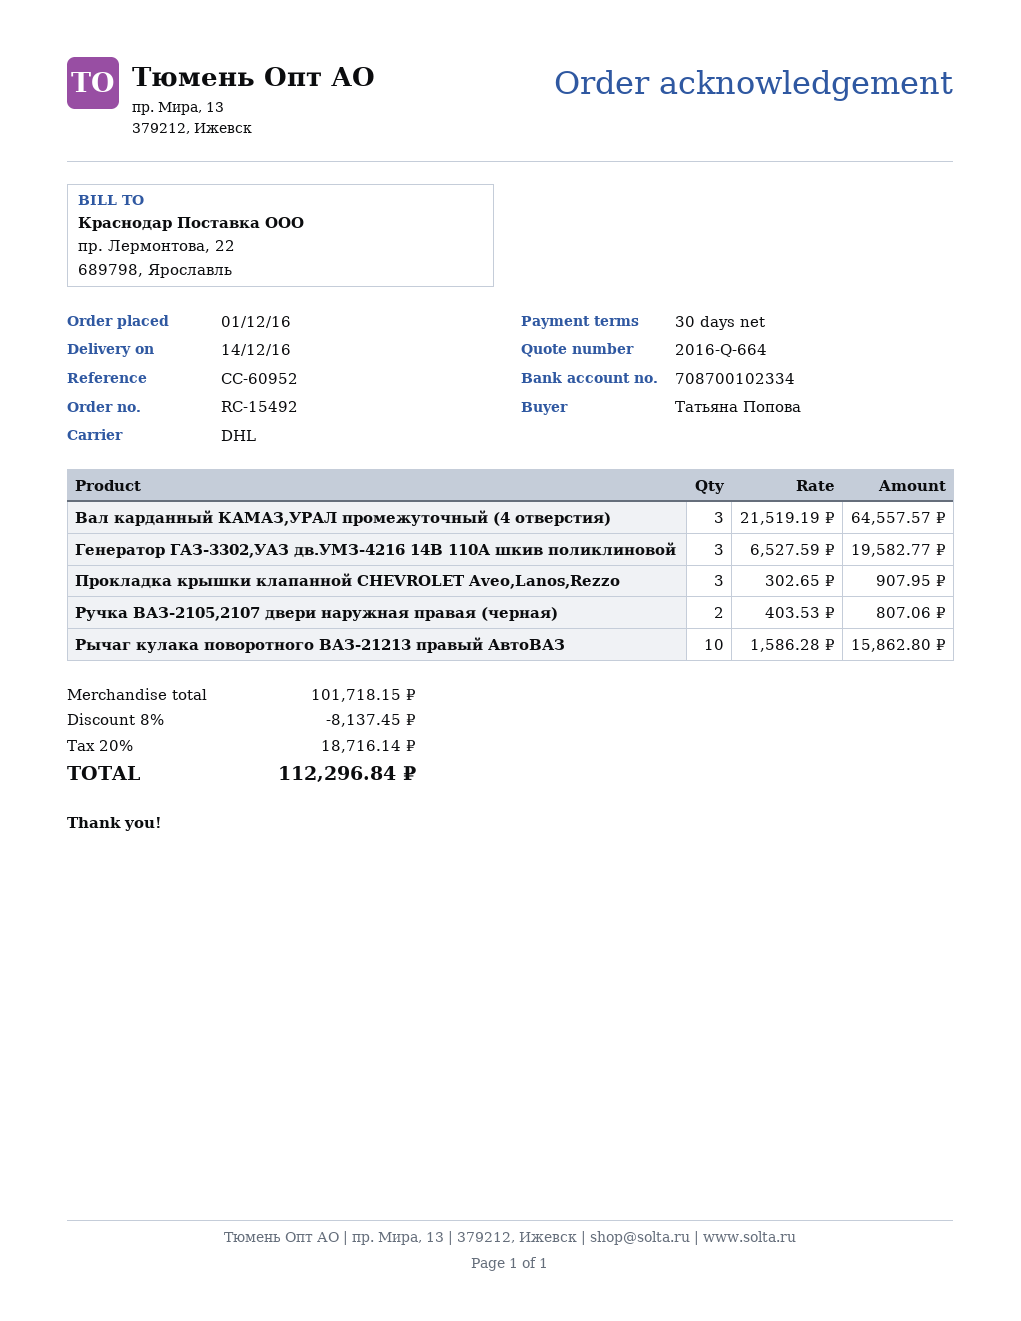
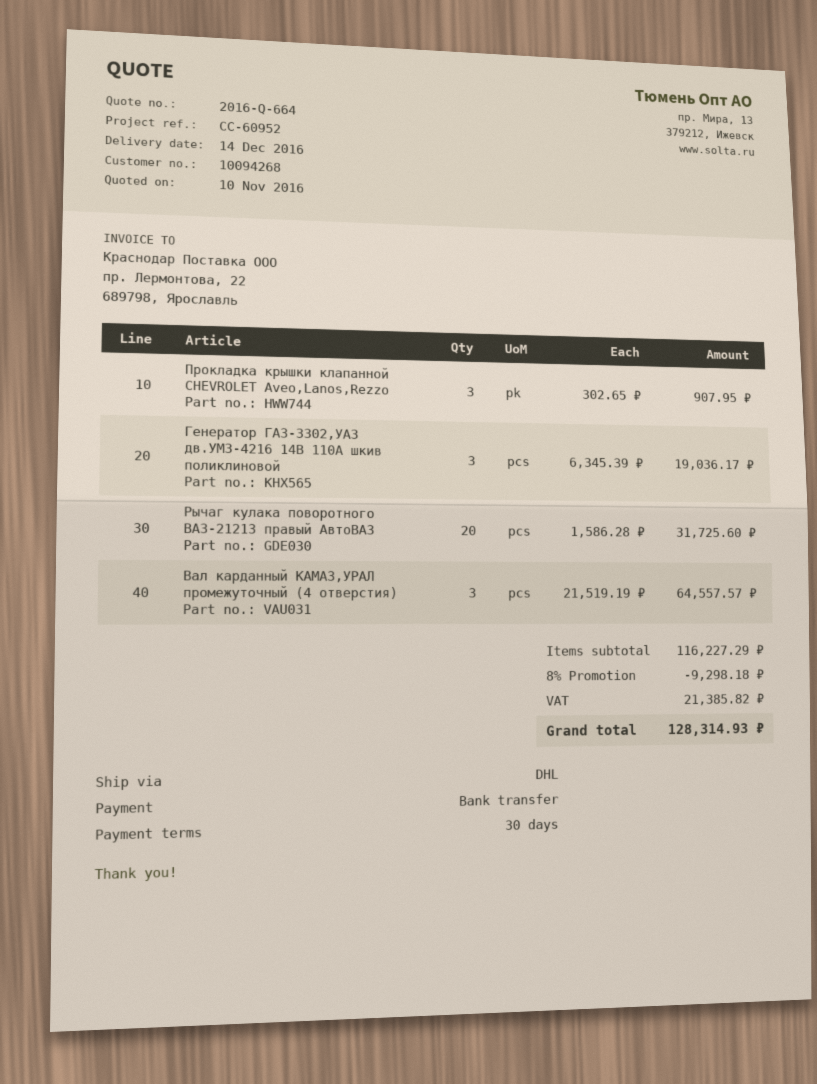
Генератор ГАЗ-3302,УАЗ дв.УМЗ-4216 14В 110А шкив поликлиновой: 3 x 6527.59 = 19582.77 -> 3 x 6345.39 = 19036.17
Ручка ВАЗ-2105,2107 двери наружная правая (черная): 2 x 403.53 = 807.06 -> none
Рычаг кулака поворотного ВАЗ-21213 правый АвтоВАЗ: 10 x 1586.28 = 15862.80 -> 20 x 1586.28 = 31725.60
subtotal: 101718.15 -> 116227.29
discount: 8% = 8137.45 -> 8% = 9298.18
tax: 18716.14 -> 21385.82
total: 112296.84 -> 128314.93

